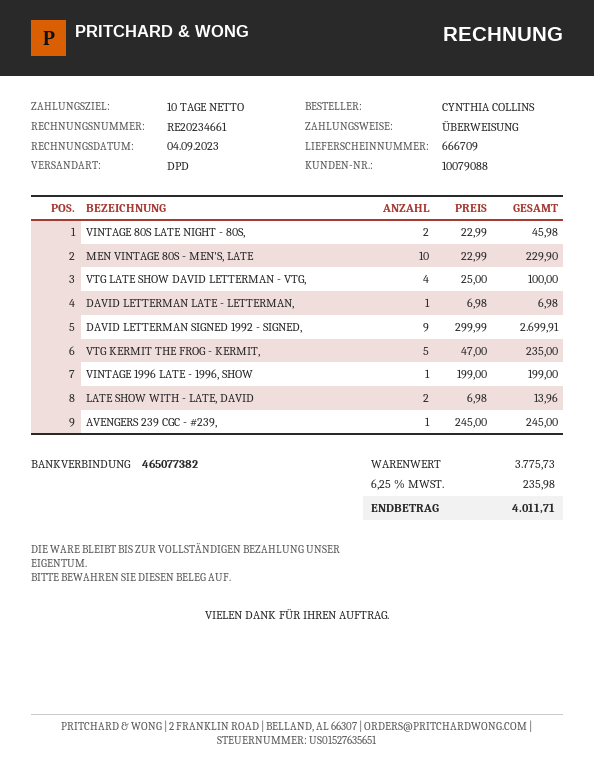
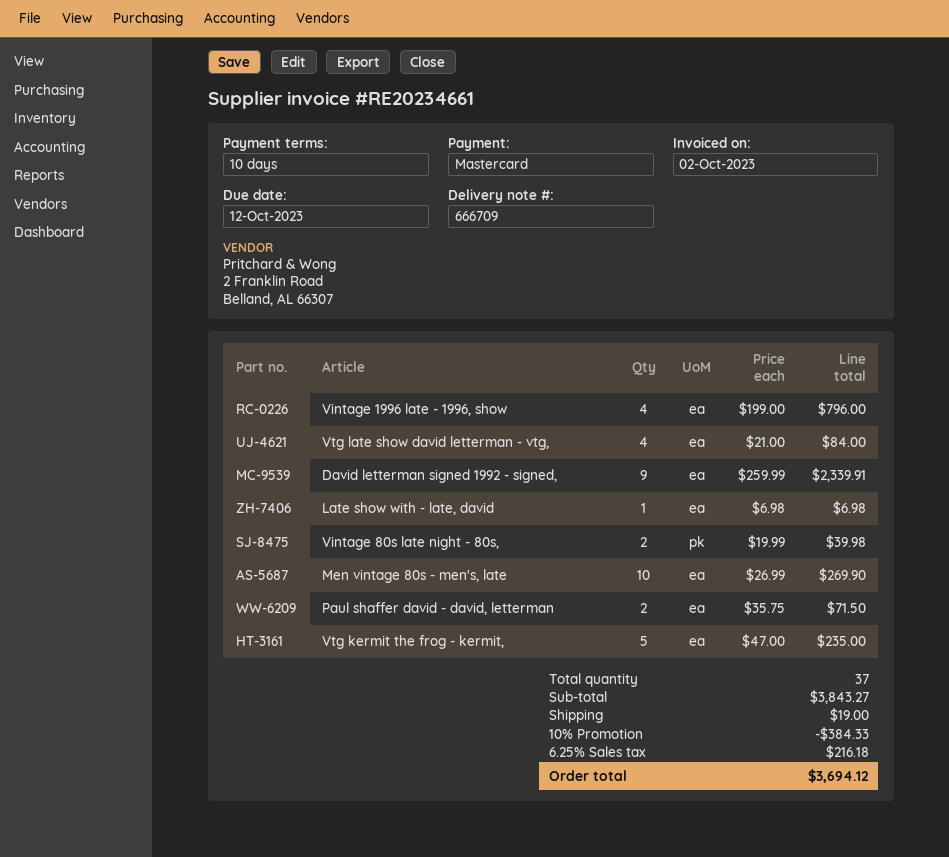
invoice date: 2023-09-04 -> 2023-10-02
payment method: bank transfer -> Mastercard
VINTAGE 80S LATE NIGHT - 80S,: 2 x 22.99 = 45.98 -> 2 x 19.99 = 39.98
MEN VINTAGE 80S - MEN'S, LATE: 10 x 22.99 = 229.90 -> 10 x 26.99 = 269.90
VTG LATE SHOW DAVID LETTERMAN - VTG,: 4 x 25.00 = 100.00 -> 4 x 21.00 = 84.00
DAVID LETTERMAN LATE - LETTERMAN,: 1 x 6.98 = 6.98 -> none
DAVID LETTERMAN SIGNED 1992 - SIGNED,: 9 x 299.99 = 2699.91 -> 9 x 259.99 = 2339.91
VINTAGE 1996 LATE - 1996, SHOW: 1 x 199.00 = 199.00 -> 4 x 199.00 = 796.00
LATE SHOW WITH - LATE, DAVID: 2 x 6.98 = 13.96 -> 1 x 6.98 = 6.98
AVENGERS 239 CGC - #239,: 1 x 245.00 = 245.00 -> none
Paul shaffer david - david, letterman: none -> 2 x 35.75 = 71.50
subtotal: 3775.73 -> 3843.27
discount: none -> 10% = 384.33
shipping: none -> 19.00
tax: 6.25% = 235.98 -> 6.25% = 216.18
total: 4011.71 -> 3694.12

